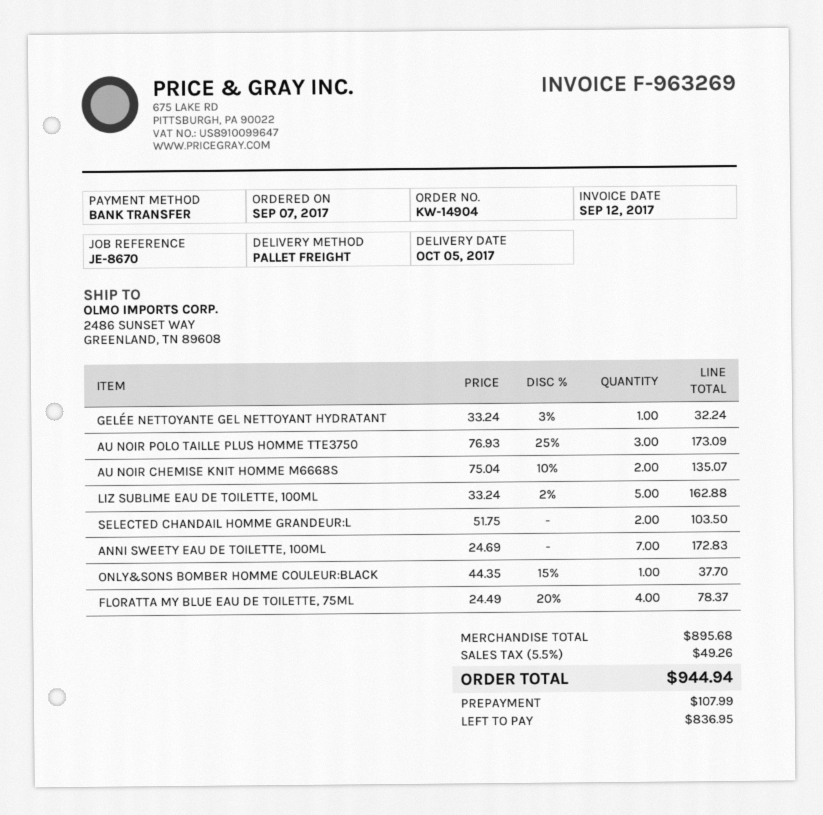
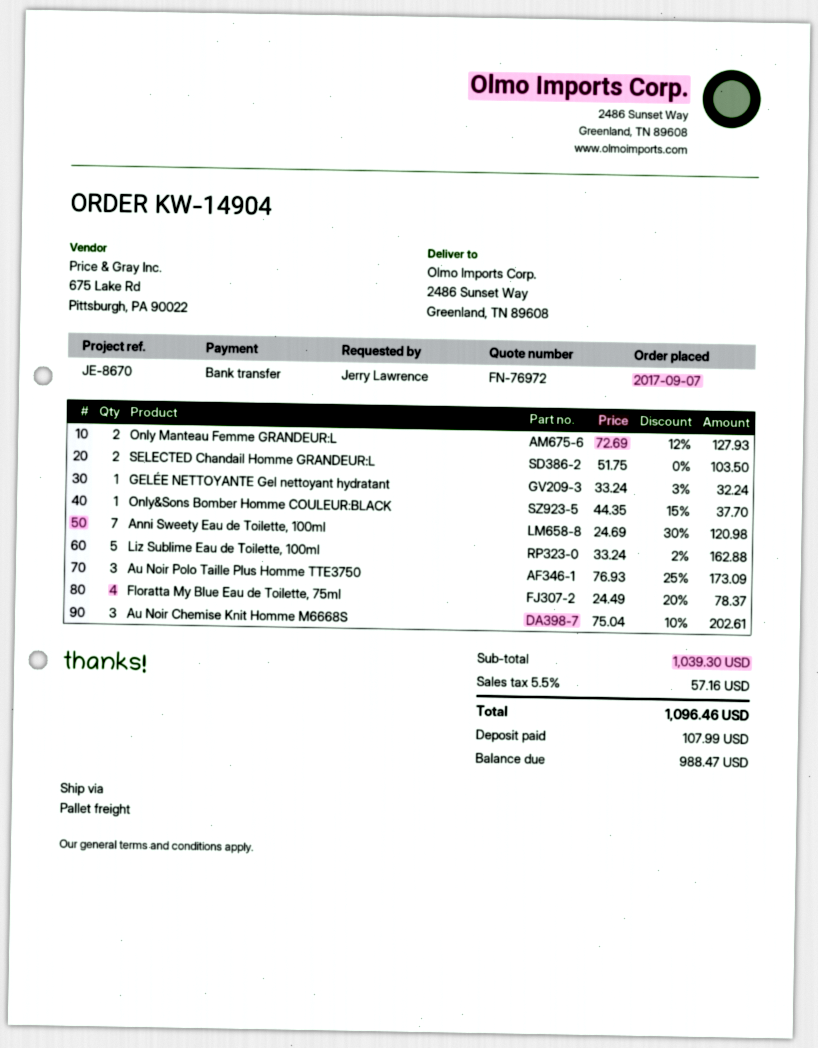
AU NOIR CHEMISE KNIT HOMME M6668S: 2 x 75.04 - 10% = 135.07 -> 3 x 75.04 - 10% = 202.61
ANNI SWEETY EAU DE TOILETTE, 100ML: 7 x 24.69 = 172.83 -> 7 x 24.69 - 30% = 120.98
Only Manteau Femme GRANDEUR:L: none -> 2 x 72.69 - 12% = 127.93
subtotal: 895.68 -> 1039.30
tax: 5.5% = 49.26 -> 5.5% = 57.16
total: 944.94 -> 1096.46
balance: 836.95 -> 988.47

